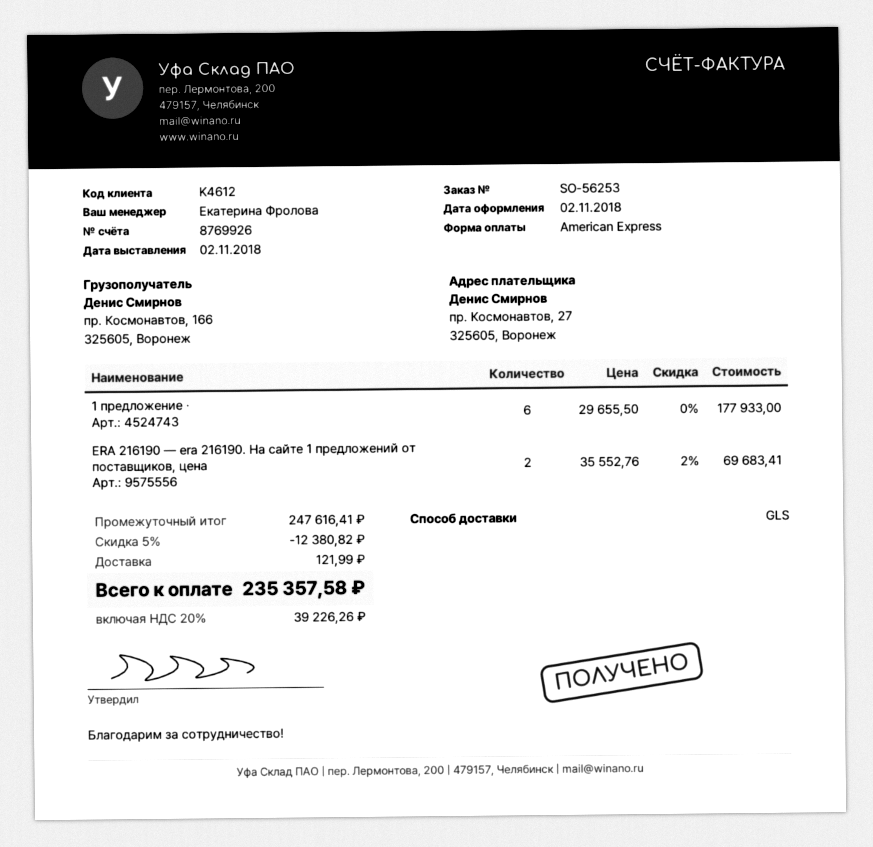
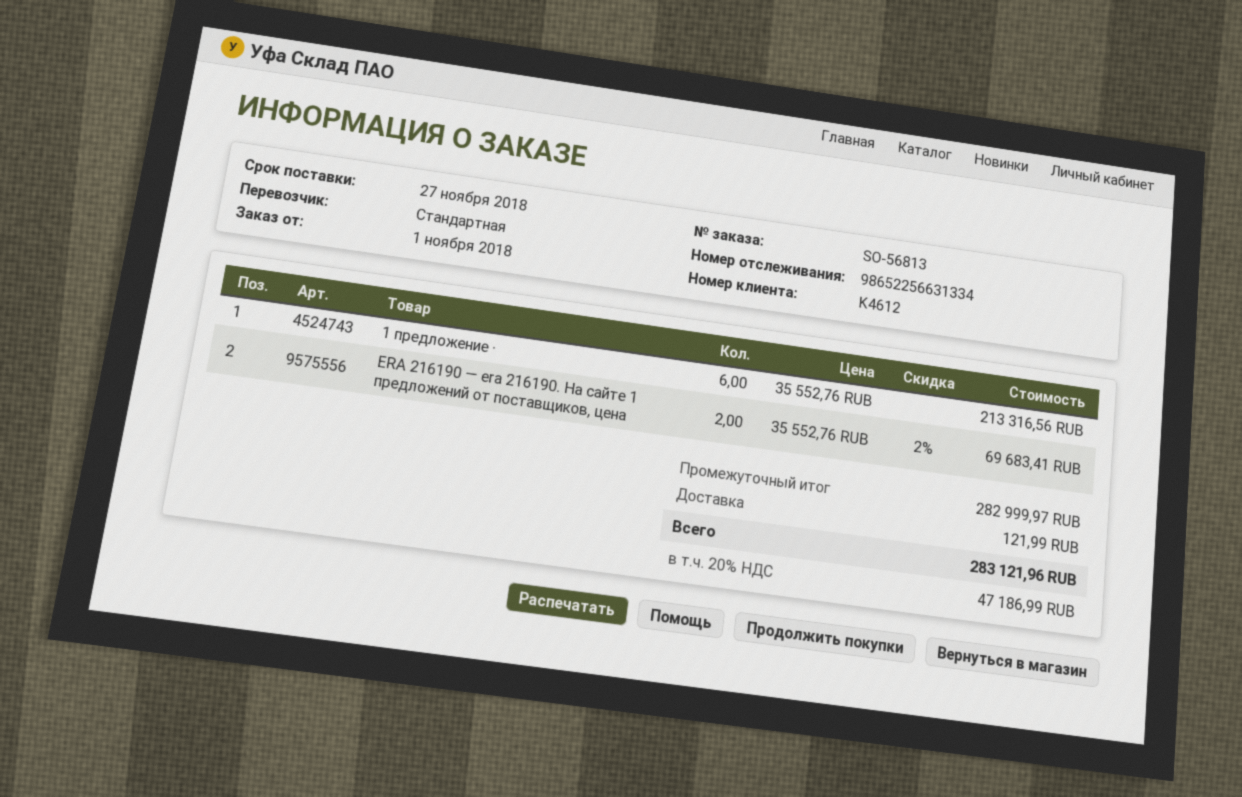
order number: SO-56253 -> SO-56813
order date: 2018-11-02 -> 2018-11-01
shipping method: GLS -> standard
1 предложение ·: 6 x 29655.50 = 177933.00 -> 6 x 35552.76 = 213316.56
subtotal: 247616.41 -> 282999.97
discount: 5% = 12380.82 -> none
tax: 20% = 39226.26 -> 20% = 47186.99
total: 235357.58 -> 283121.96

